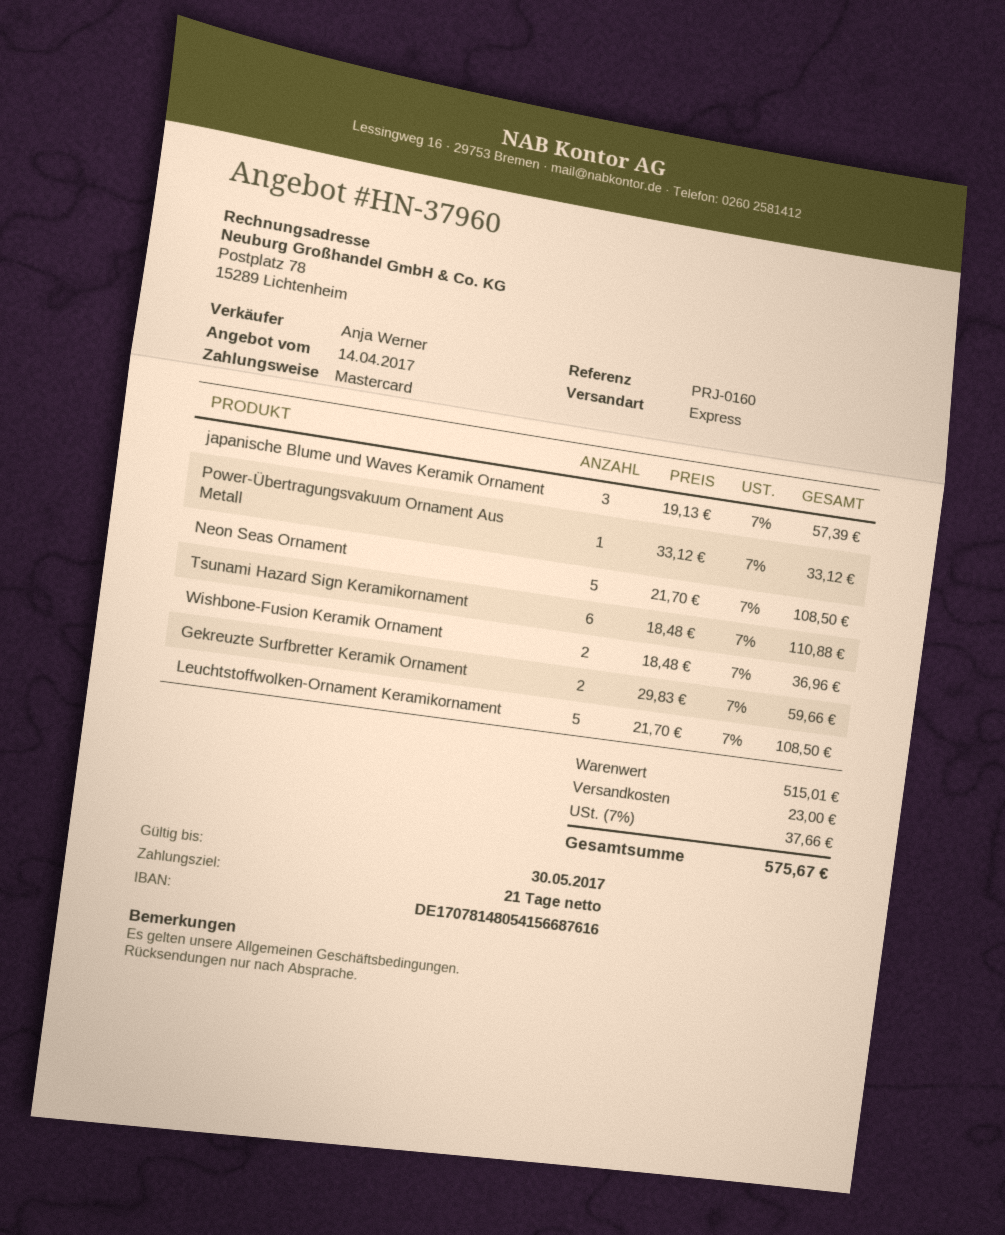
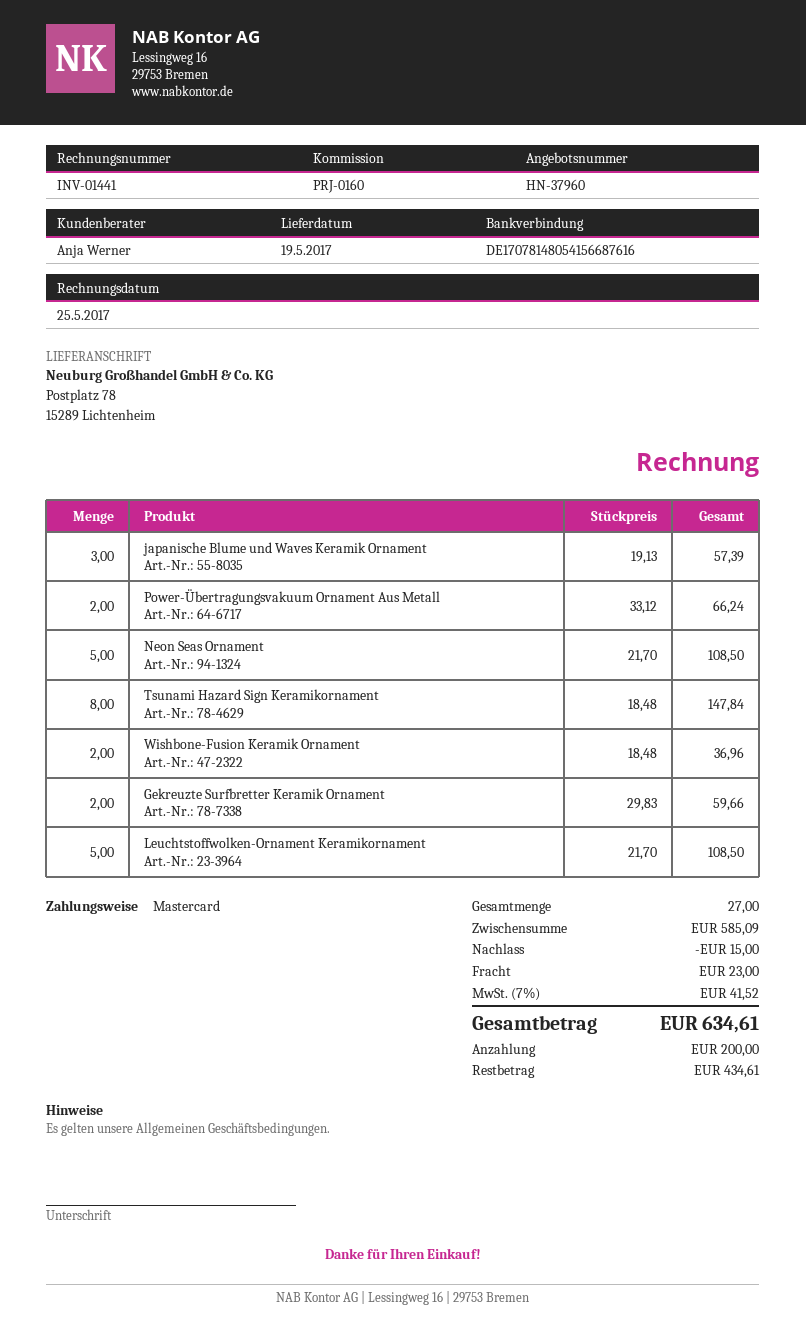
Power-Übertragungsvakuum Ornament Aus Metall: 1 x 33.12 = 33.12 -> 2 x 33.12 = 66.24
Tsunami Hazard Sign Keramikornament: 6 x 18.48 = 110.88 -> 8 x 18.48 = 147.84
subtotal: 515.01 -> 585.09
discount: none -> 15.00
tax: 7% = 37.66 -> 7% = 41.52
total: 575.67 -> 634.61

